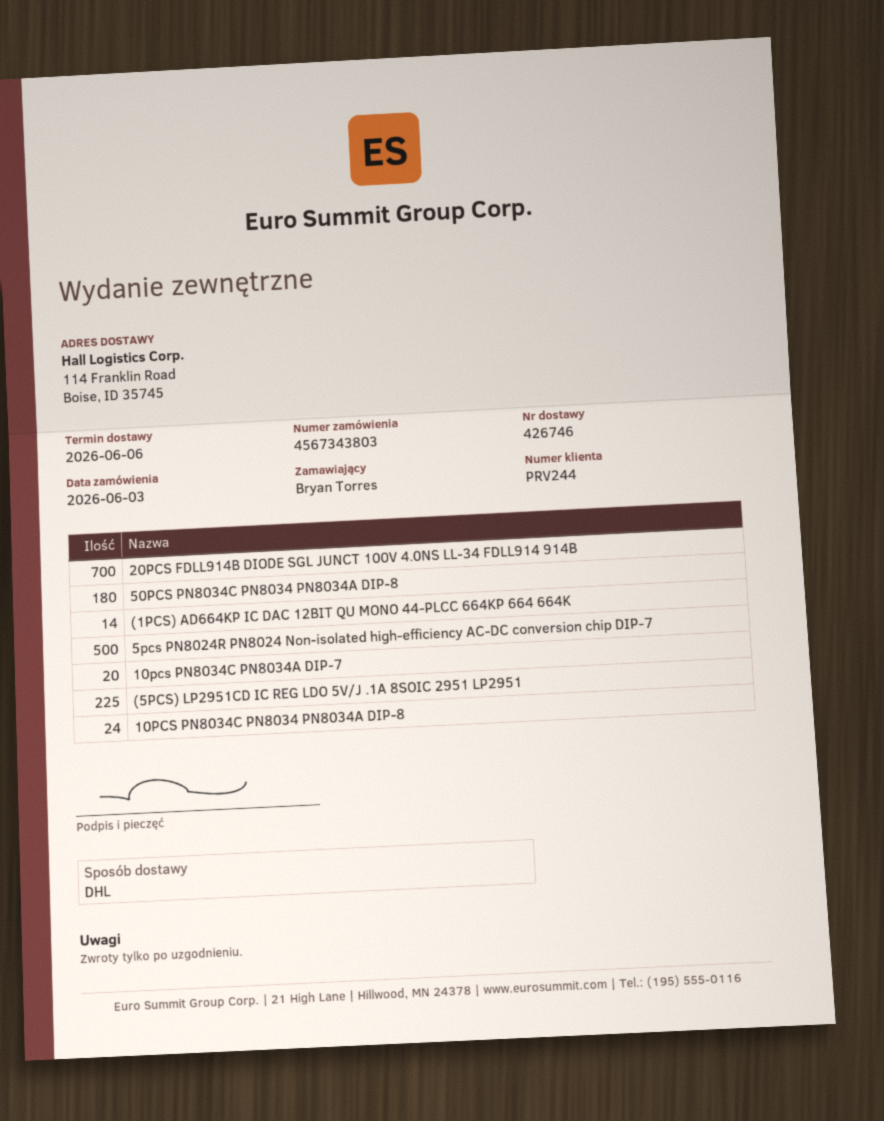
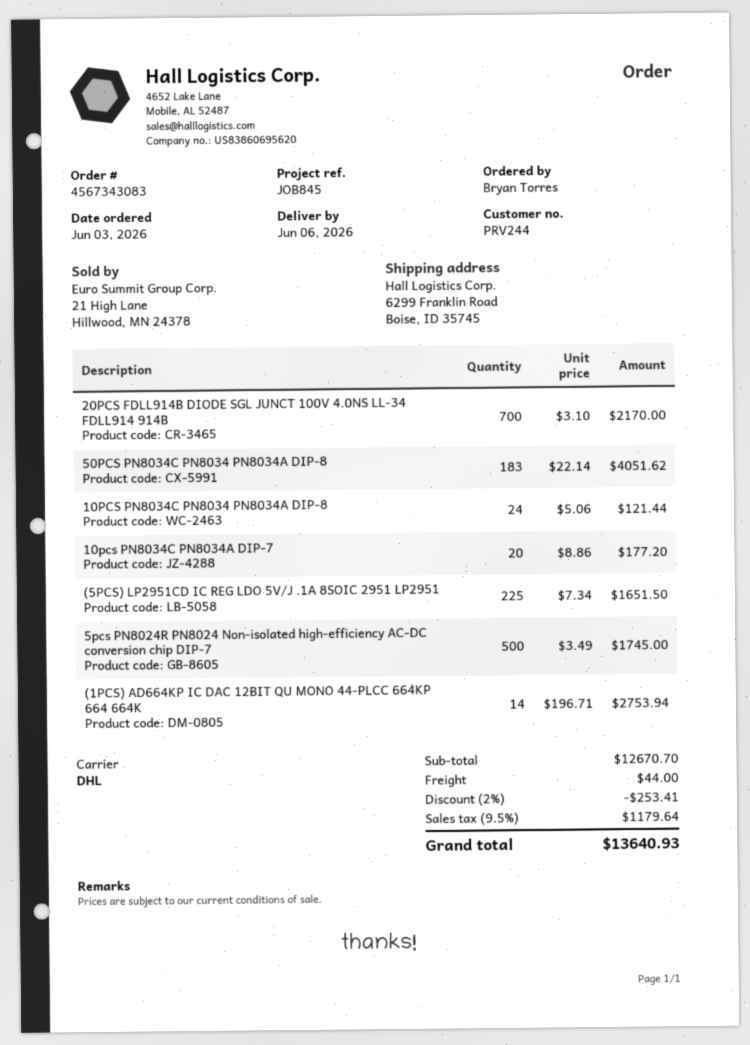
order number: 4567343803 -> 4567343083
ship to: 114 Franklin Road, Boise, ID 35745 -> 6299 Franklin Road, Boise, ID 35745
50PCS PN8034C PN8034 PN8034A DIP-8: 180 -> 183

